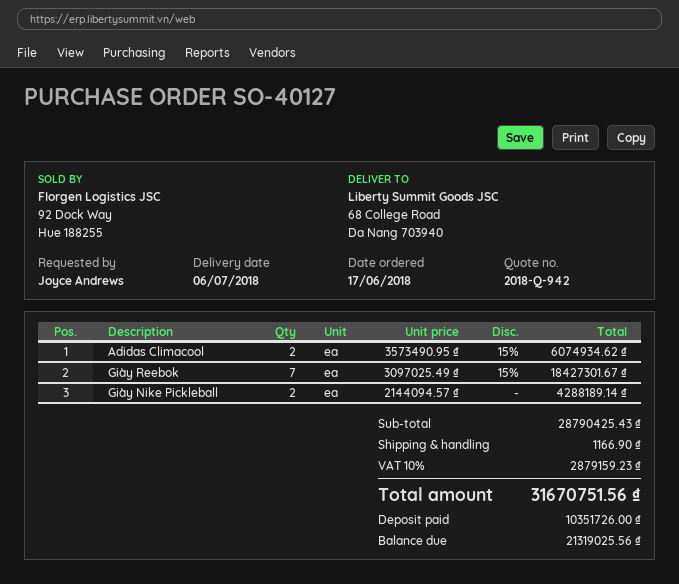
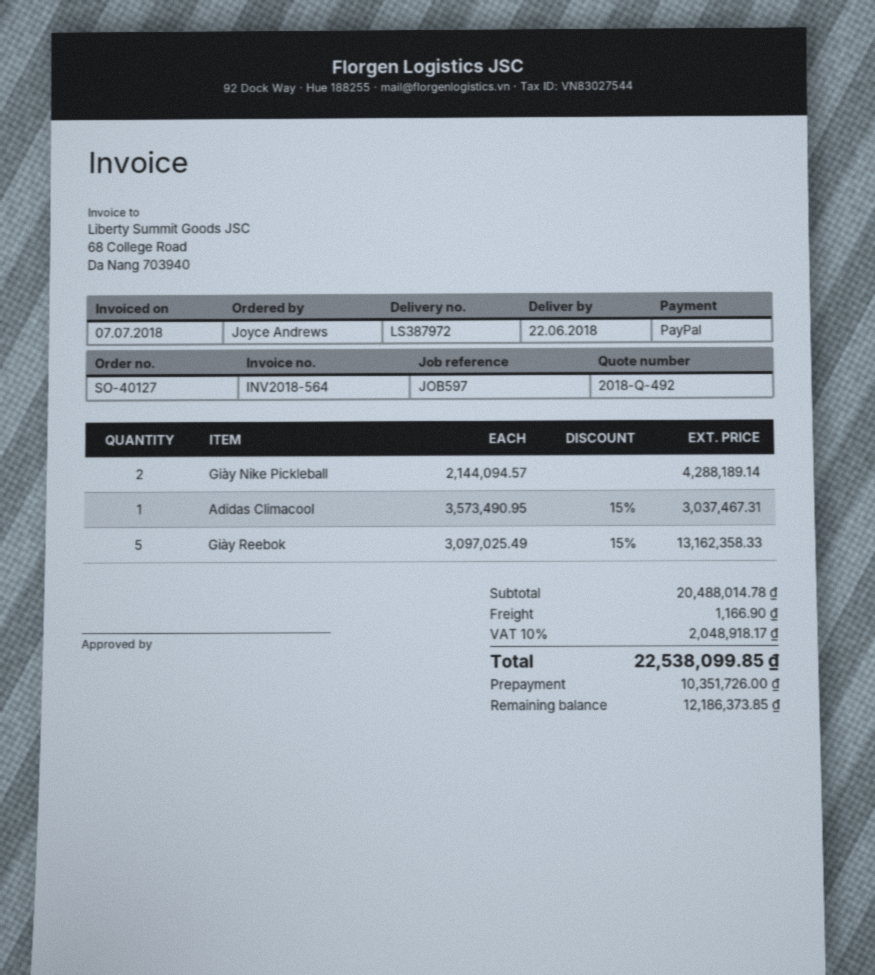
quote number: 2018-Q-942 -> 2018-Q-492
delivery date: 2018-07-06 -> 2018-06-22
Adidas Climacool: 2 x 3573490.95 - 15% = 6074934.62 -> 1 x 3573490.95 - 15% = 3037467.31
Giày Reebok: 7 x 3097025.49 - 15% = 18427301.67 -> 5 x 3097025.49 - 15% = 13162358.33
subtotal: 28790425.43 -> 20488014.78
tax: 10% = 2879159.23 -> 10% = 2048918.17
total: 31670751.56 -> 22538099.85
balance: 21319025.56 -> 12186373.85

